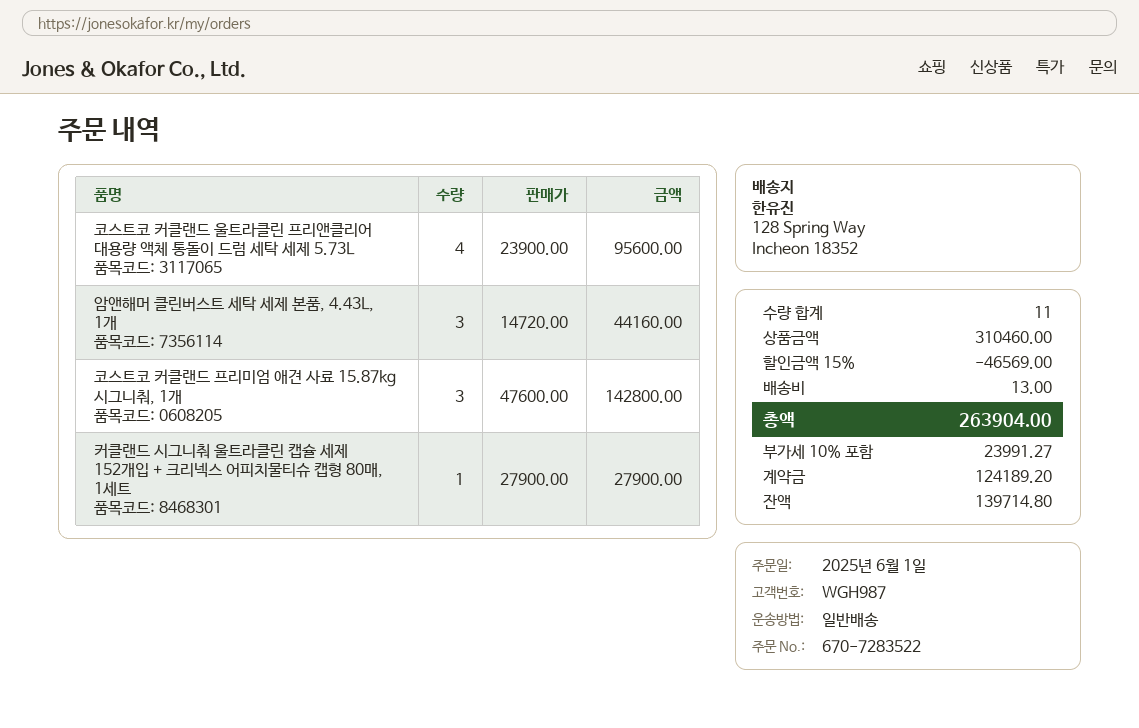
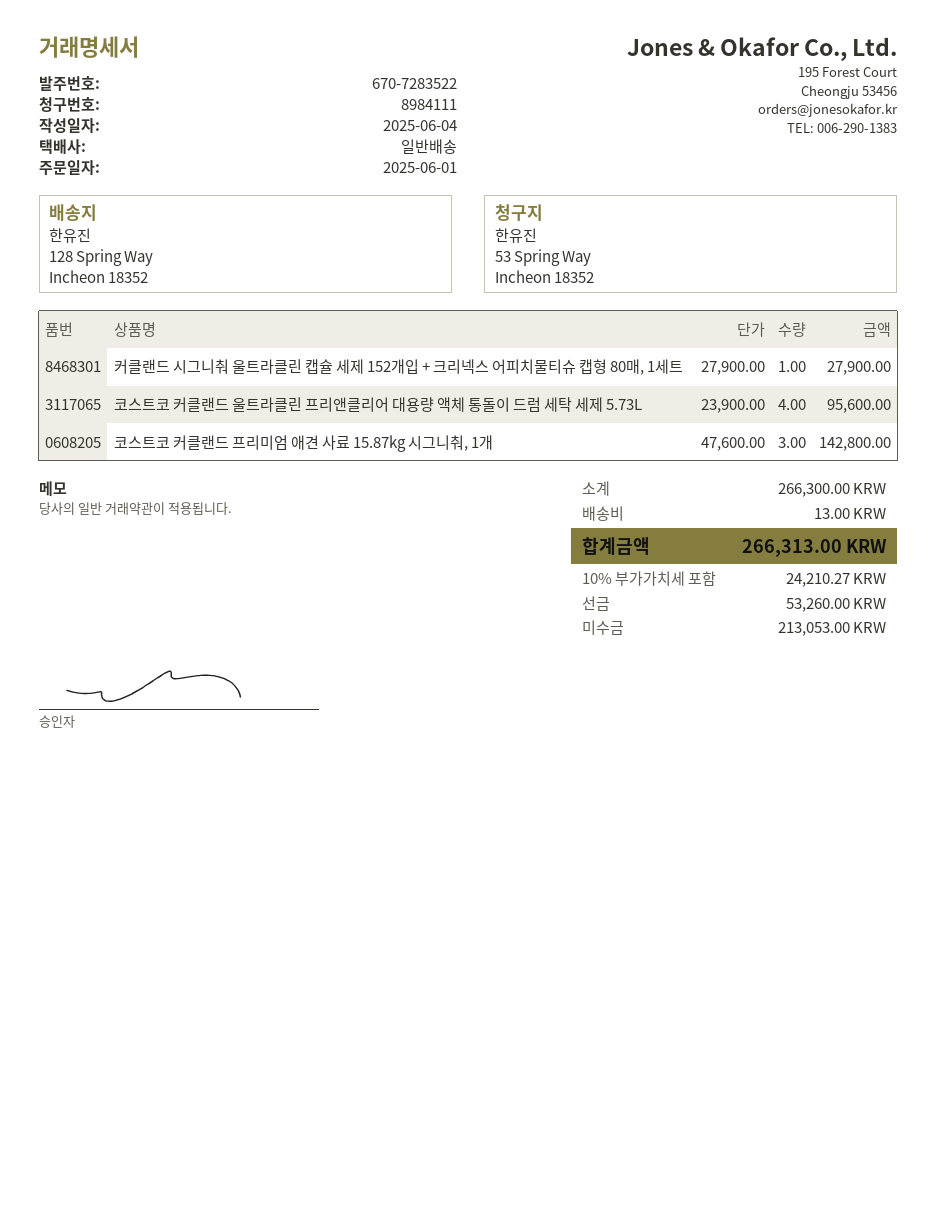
암앤해머 클린버스트 세탁 세제 본품, 4.43L, 1개: 3 x 14720.00 = 44160.00 -> none
subtotal: 310460.00 -> 266300.00
discount: 15% = 46569.00 -> none
tax: 10% = 23991.27 -> 10% = 24210.27
total: 263904.00 -> 266313.00
deposit: 124189.20 -> 53260.00
balance: 139714.80 -> 213053.00

